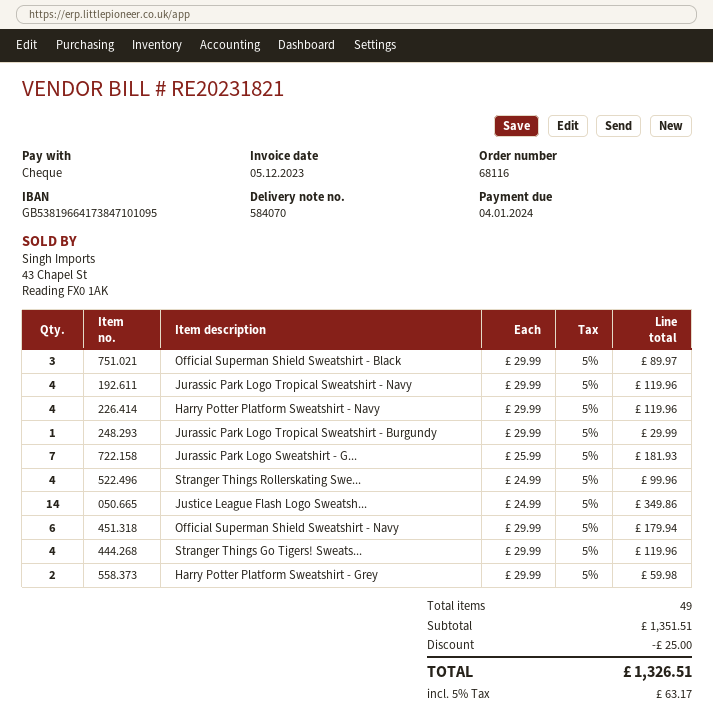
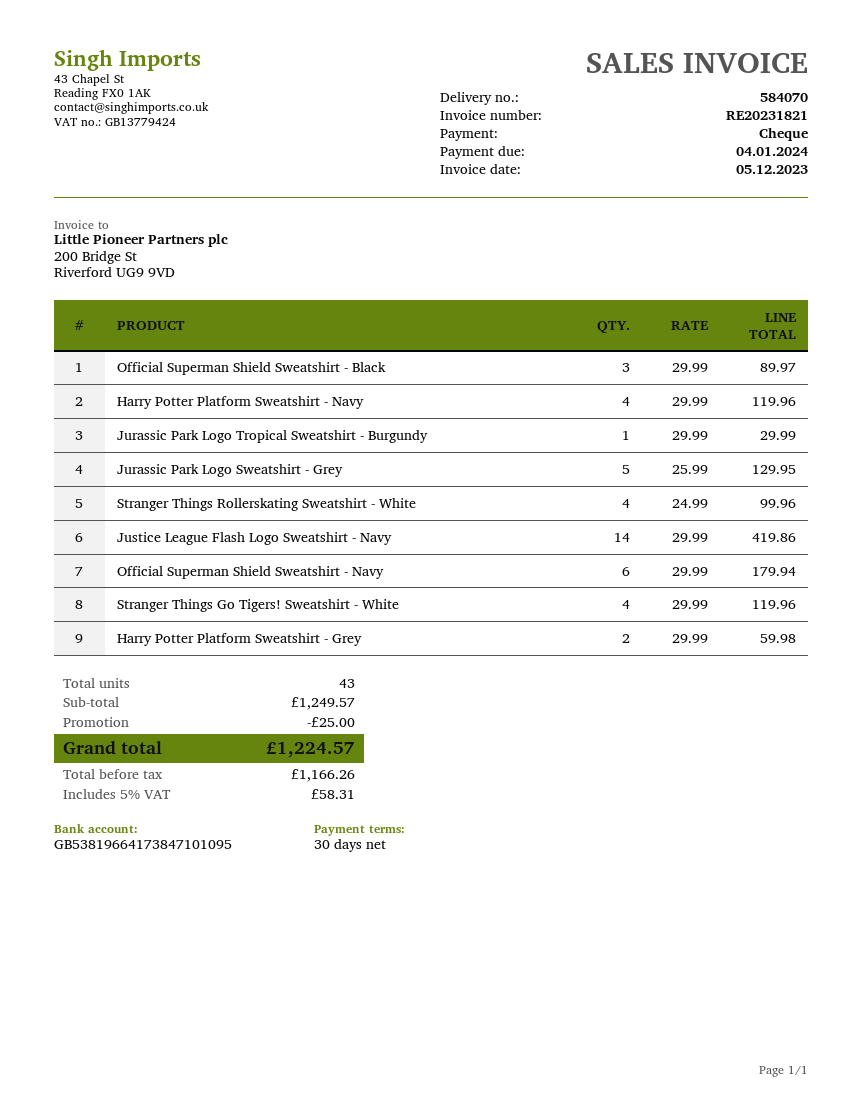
Jurassic Park Logo Tropical Sweatshirt - Navy: 4 x 29.99 = 119.96 -> none
Jurassic Park Logo Sweatshirt - G...: 7 x 25.99 = 181.93 -> 5 x 25.99 = 129.95
Justice League Flash Logo Sweatsh...: 14 x 24.99 = 349.86 -> 14 x 29.99 = 419.86
total quantity: 49 -> 43
subtotal: 1351.51 -> 1249.57
tax: 5% = 63.17 -> 5% = 58.31
total: 1326.51 -> 1224.57

